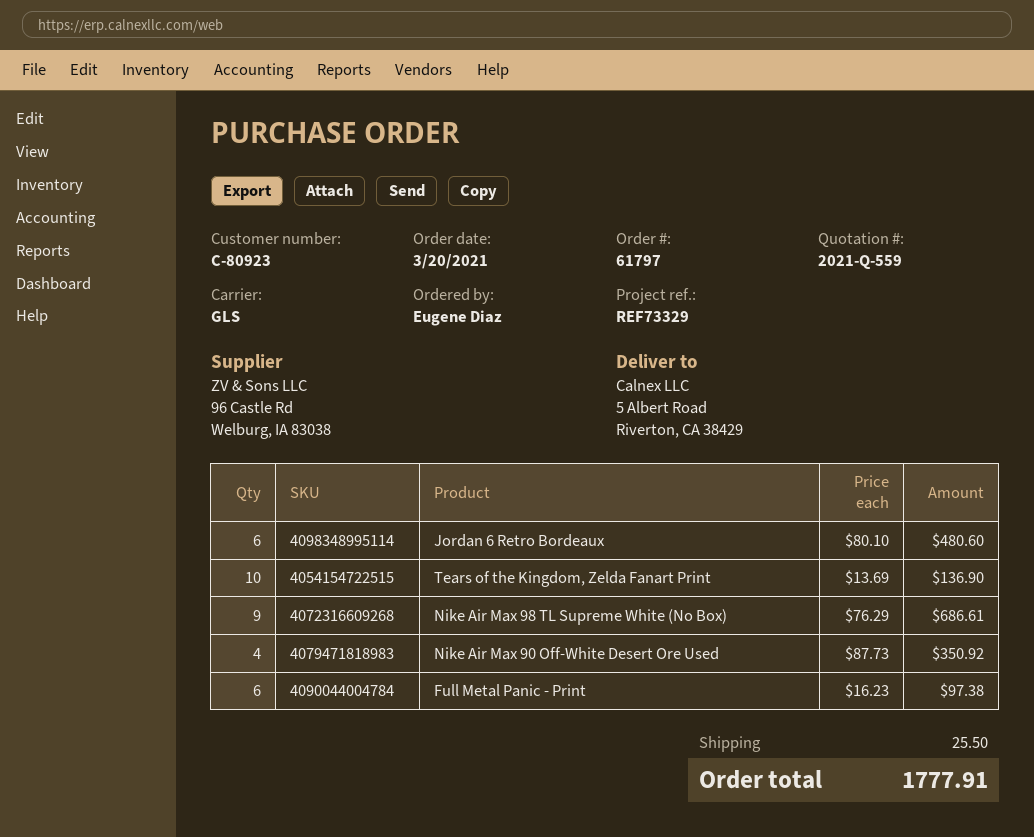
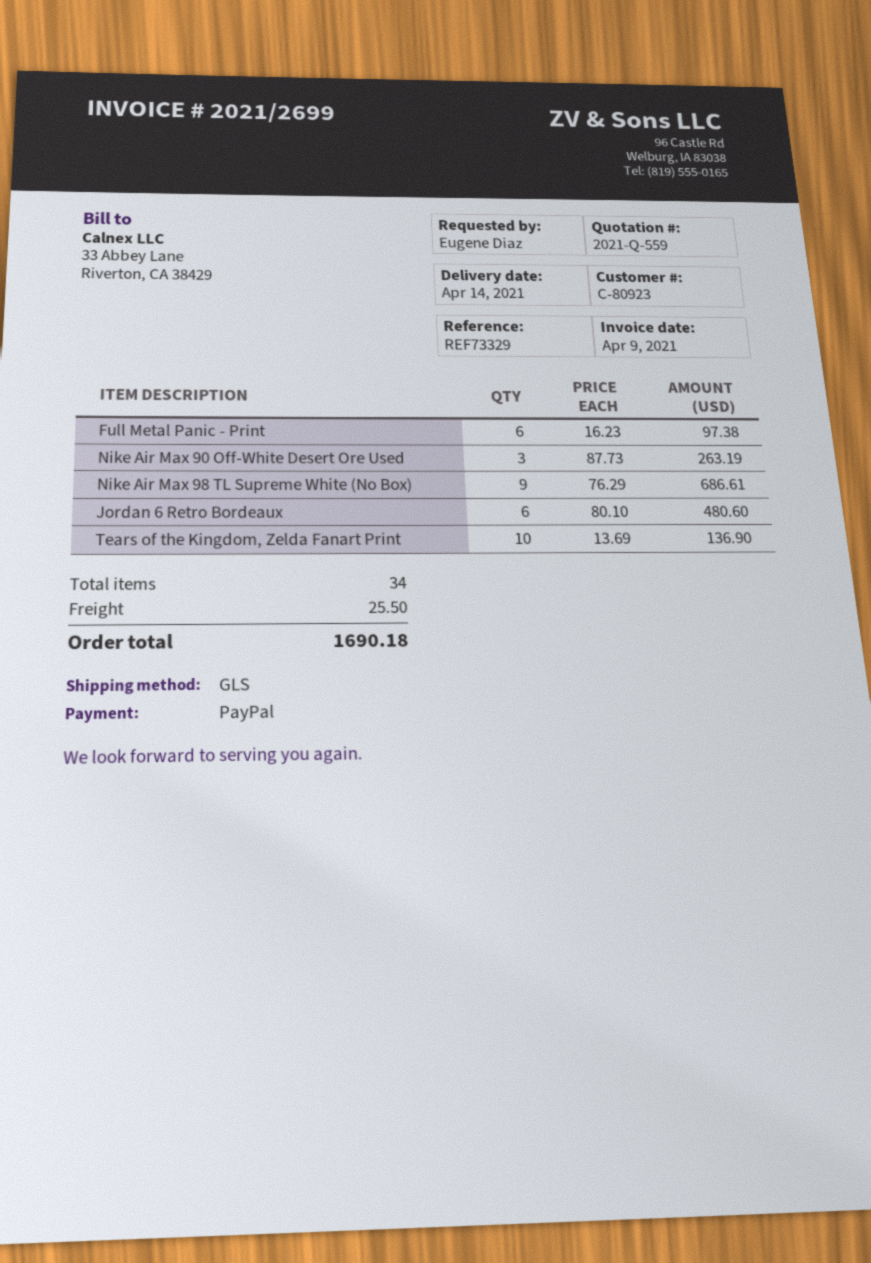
Nike Air Max 90 Off-White Desert Ore Used: 4 x 87.73 = 350.92 -> 3 x 87.73 = 263.19
total: 1777.91 -> 1690.18

